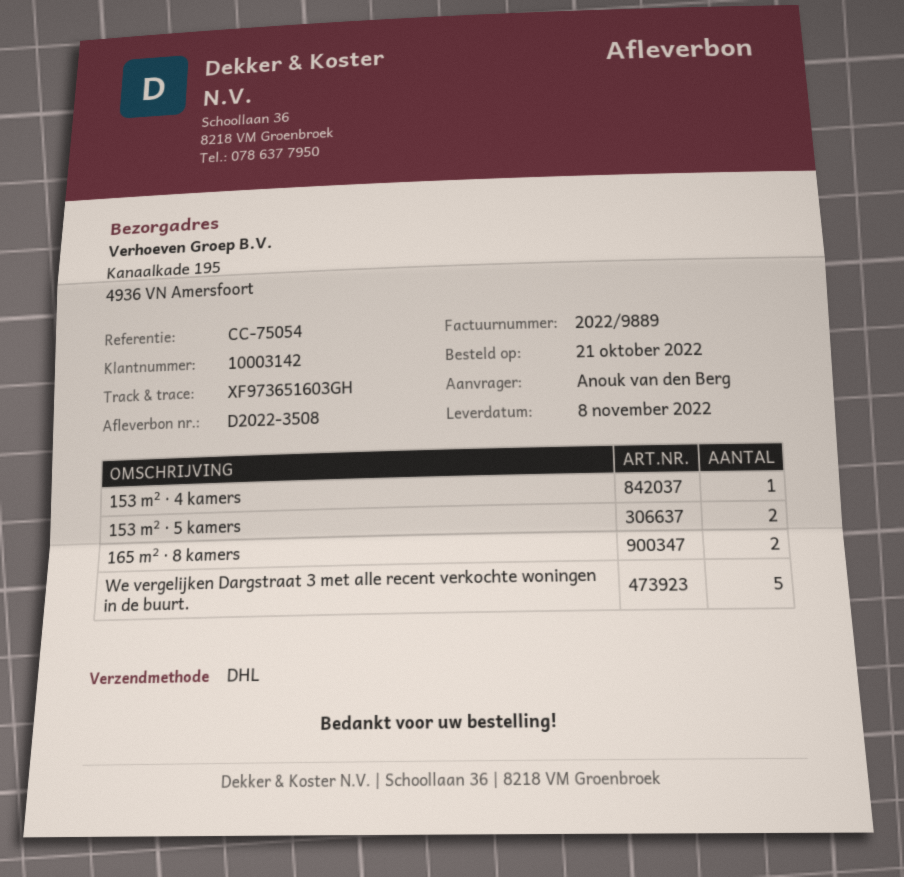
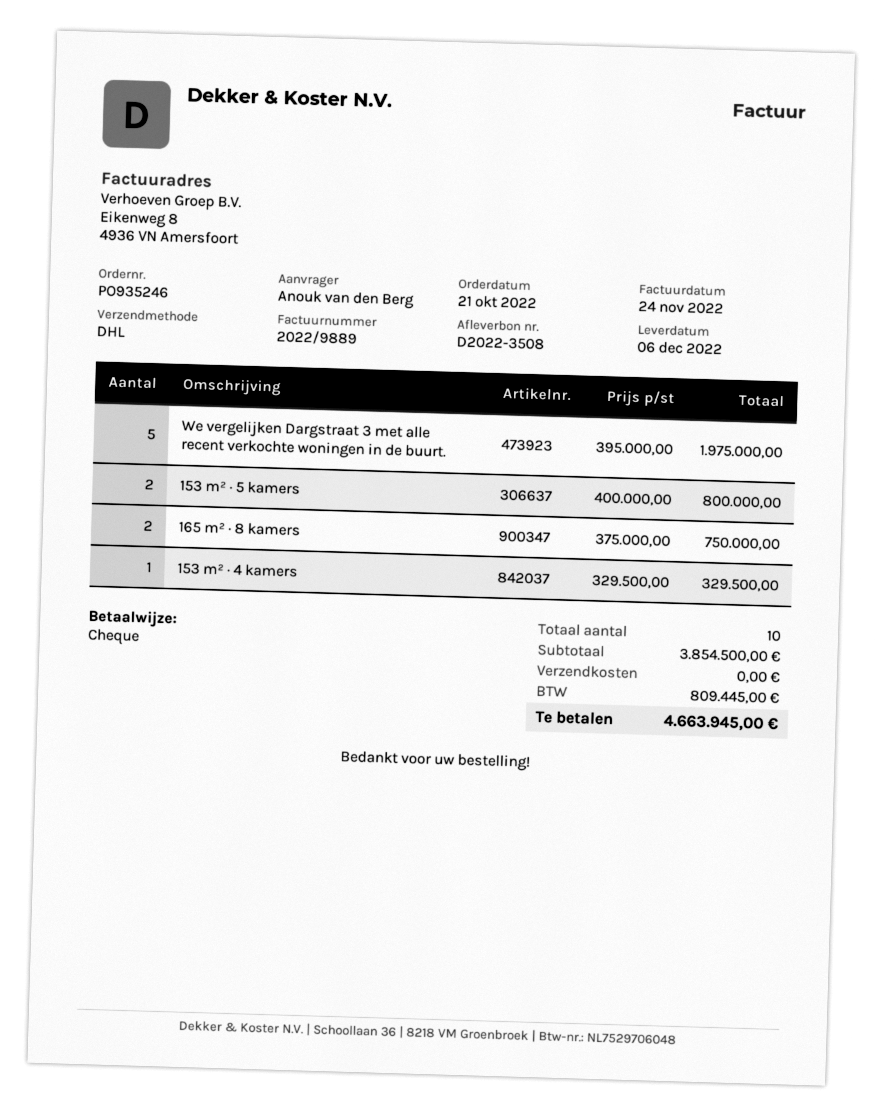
delivery date: 2022-11-08 -> 2022-12-06

